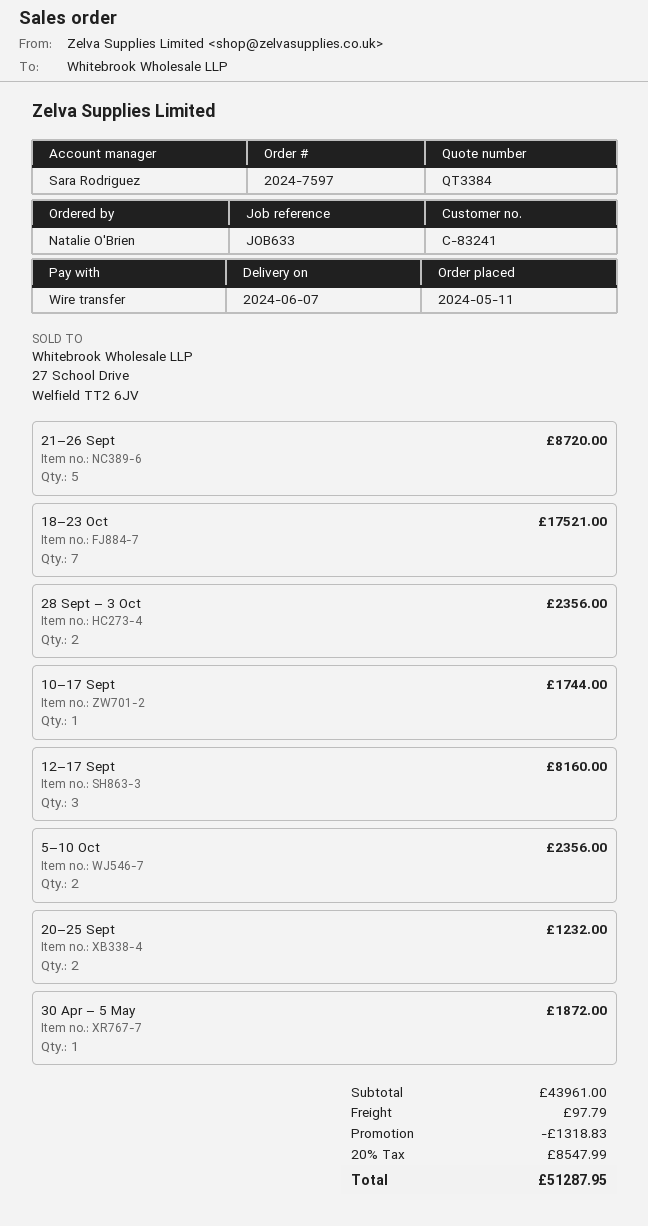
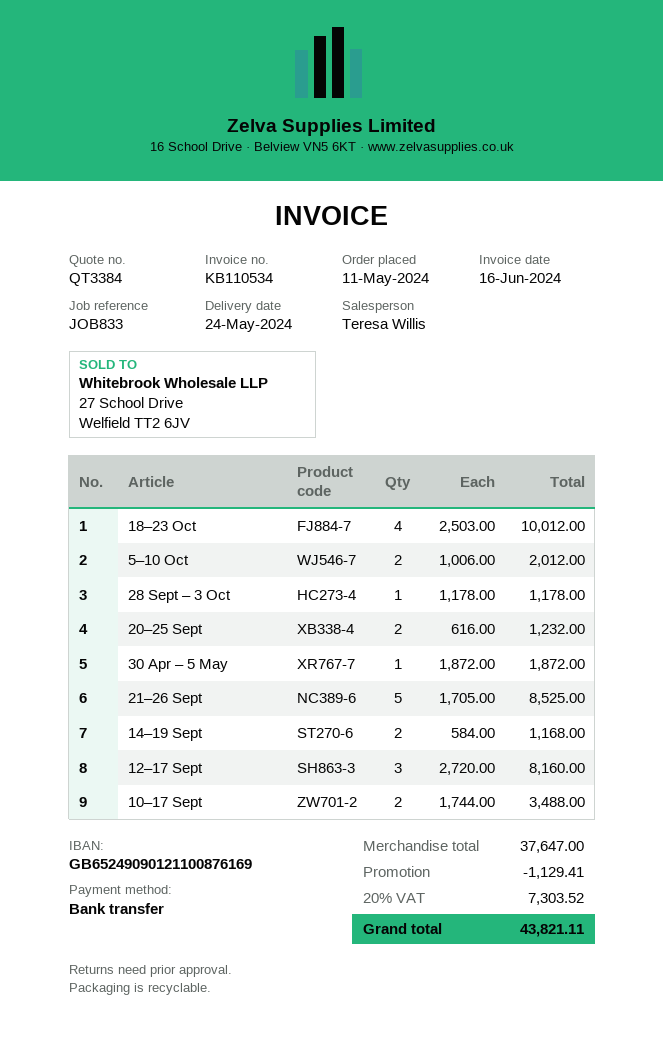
delivery date: 2024-06-07 -> 2024-05-24
reference: JOB633 -> JOB833
sales rep: Sara Rodriguez -> Teresa Willis
21–26 Sept: 5 for 8720.00 -> 5 for 8525.00
18–23 Oct: 7 for 17521.00 -> 4 for 10012.00
28 Sept – 3 Oct: 2 for 2356.00 -> 1 for 1178.00
10–17 Sept: 1 for 1744.00 -> 2 for 3488.00
5–10 Oct: 2 for 2356.00 -> 2 for 2012.00
14–19 Sept: none -> 2 for 1168.00
subtotal: 43961.00 -> 37647.00
discount: 1318.83 -> 1129.41
shipping: 97.79 -> none
tax: 20% = 8547.99 -> 20% = 7303.52
total: 51287.95 -> 43821.11

